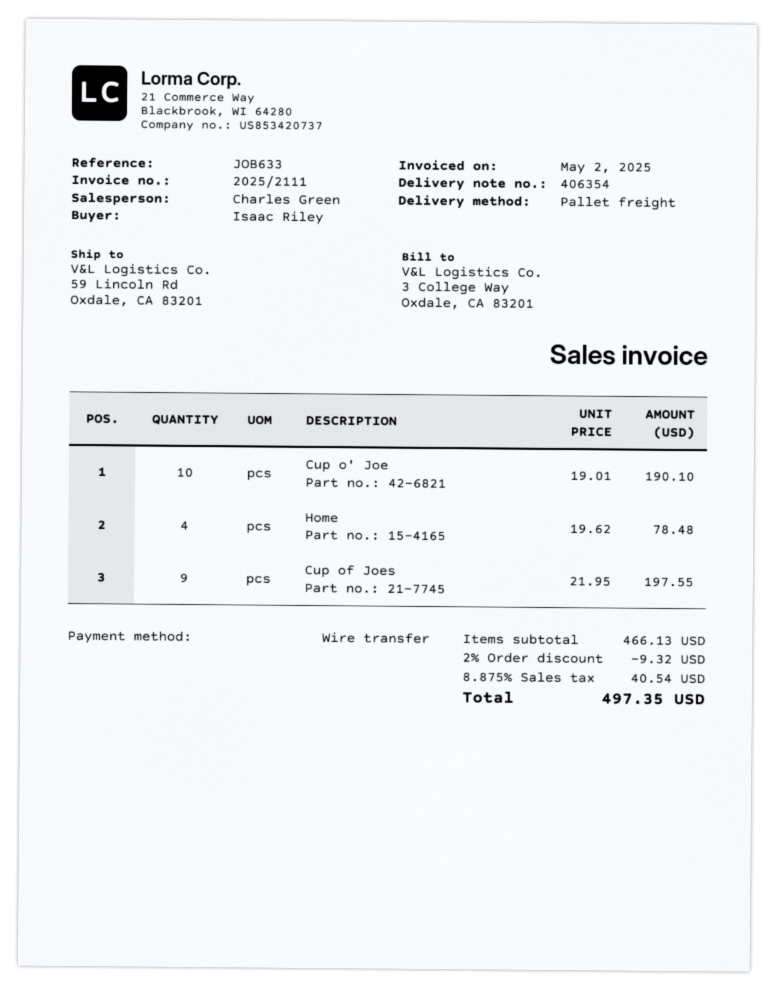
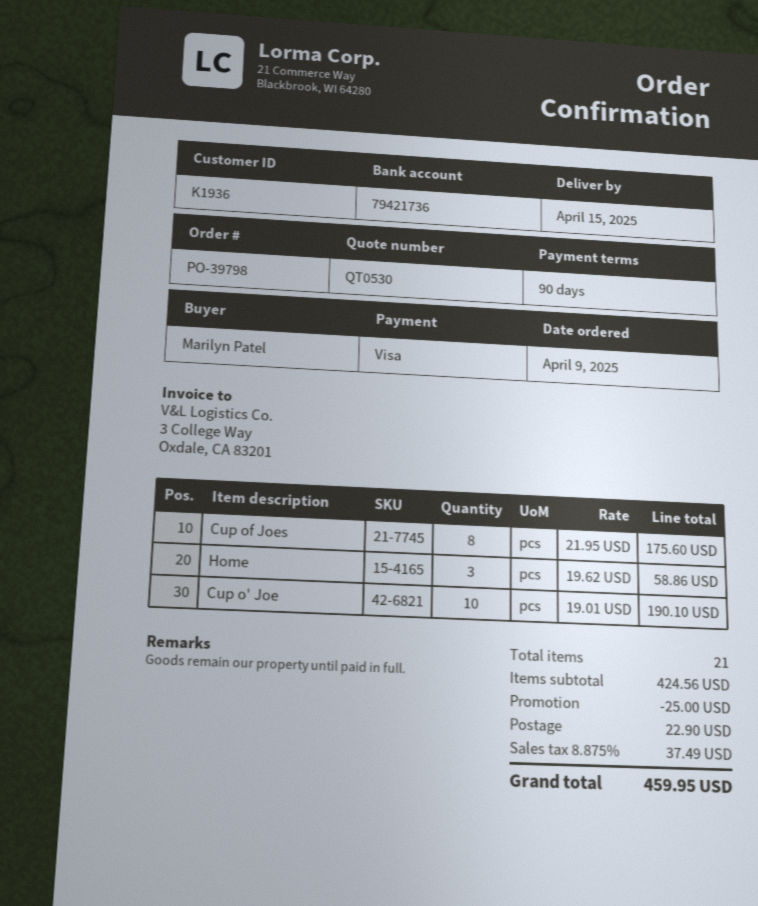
ordered by: Isaac Riley -> Marilyn Patel
payment method: bank transfer -> Visa
Home: 4 x 19.62 = 78.48 -> 3 x 19.62 = 58.86
Cup of Joes: 9 x 21.95 = 197.55 -> 8 x 21.95 = 175.60
subtotal: 466.13 -> 424.56
discount: 9.32 -> 25.00
shipping: none -> 22.90
tax: 8.875% = 40.54 -> 8.875% = 37.49
total: 497.35 -> 459.95

